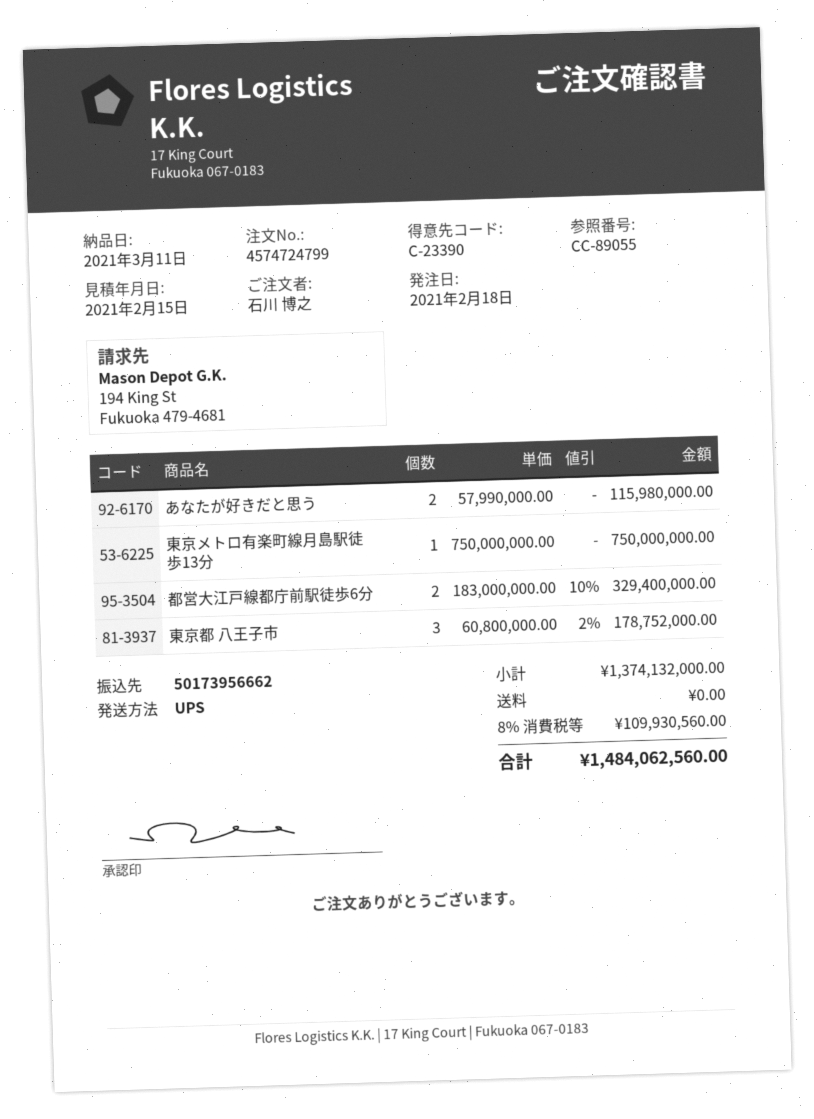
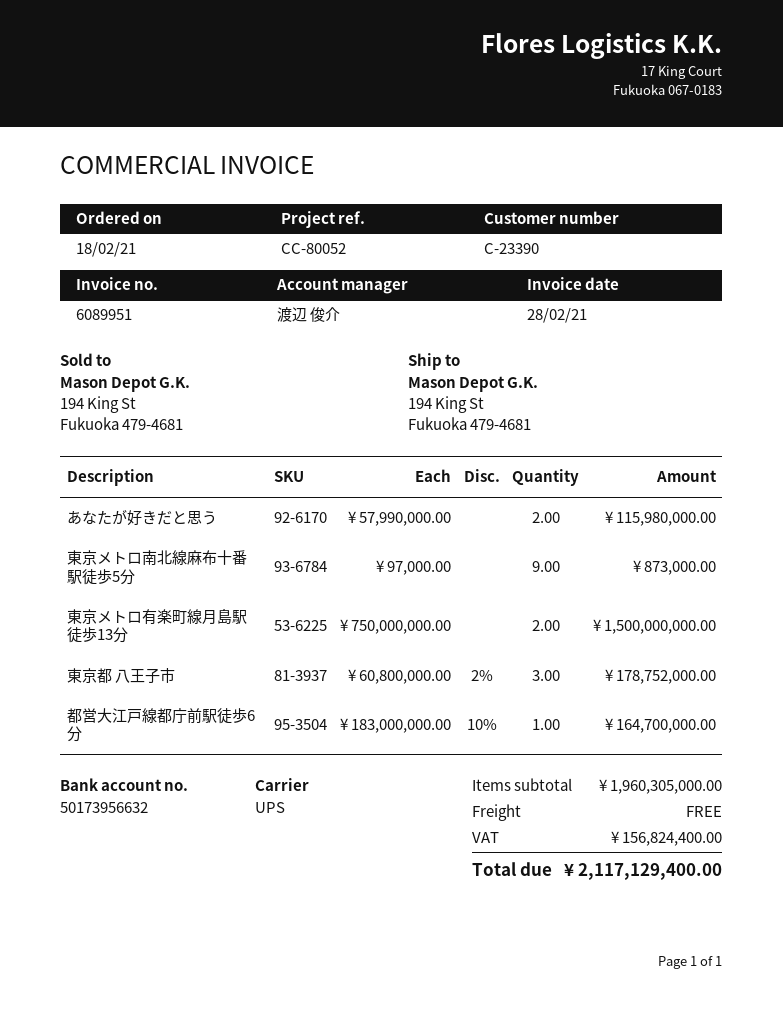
reference: CC-89055 -> CC-80052
bank account: 50173956662 -> 50173956632
東京メトロ有楽町線月島駅徒歩13分: 1 x 750000000.00 = 750000000.00 -> 2 x 750000000.00 = 1500000000.00
都営大江戸線都庁前駅徒歩6分: 2 x 183000000.00 - 10% = 329400000.00 -> 1 x 183000000.00 - 10% = 164700000.00
東京メトロ南北線麻布十番駅徒歩5分: none -> 9 x 97000.00 = 873000.00
subtotal: 1374132000.00 -> 1960305000.00
tax: 109930560.00 -> 156824400.00
total: 1484062560.00 -> 2117129400.00

